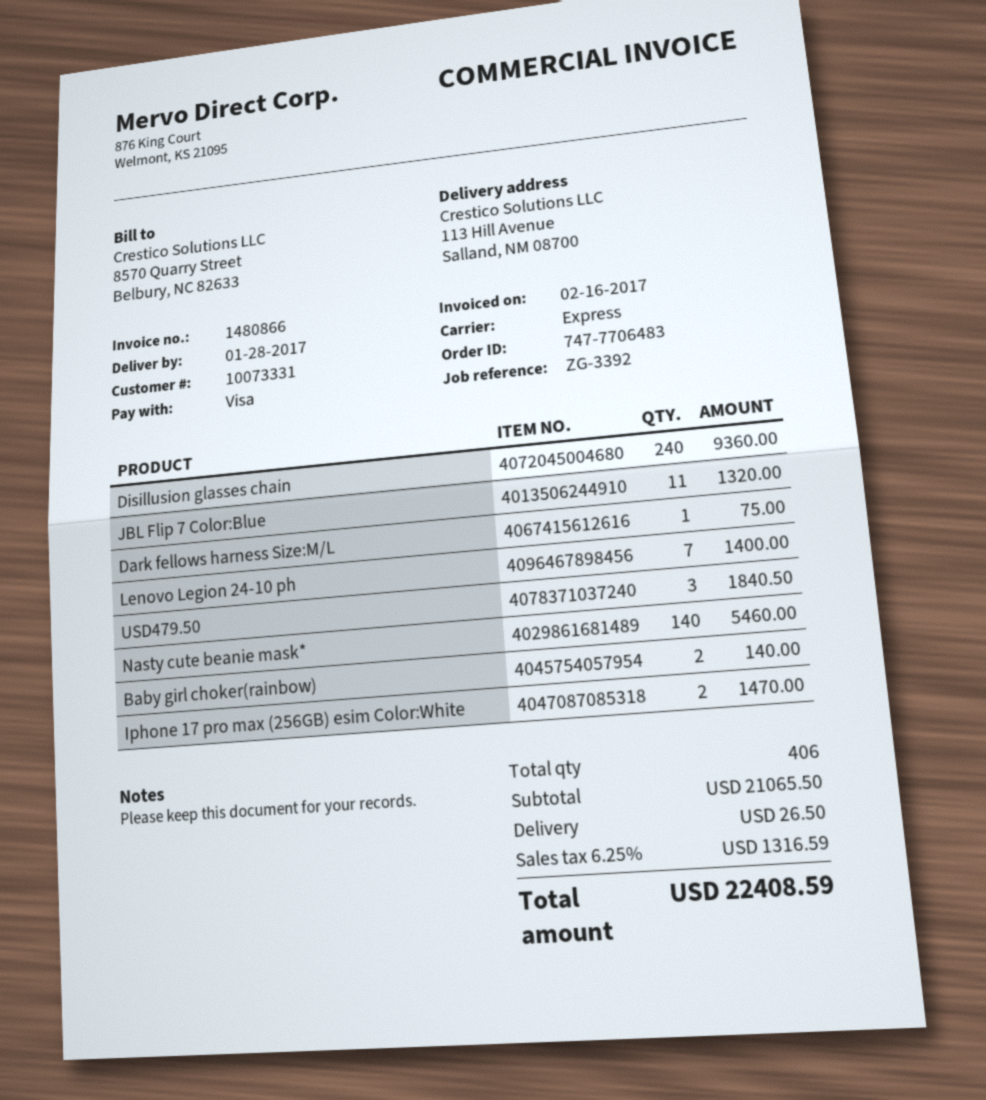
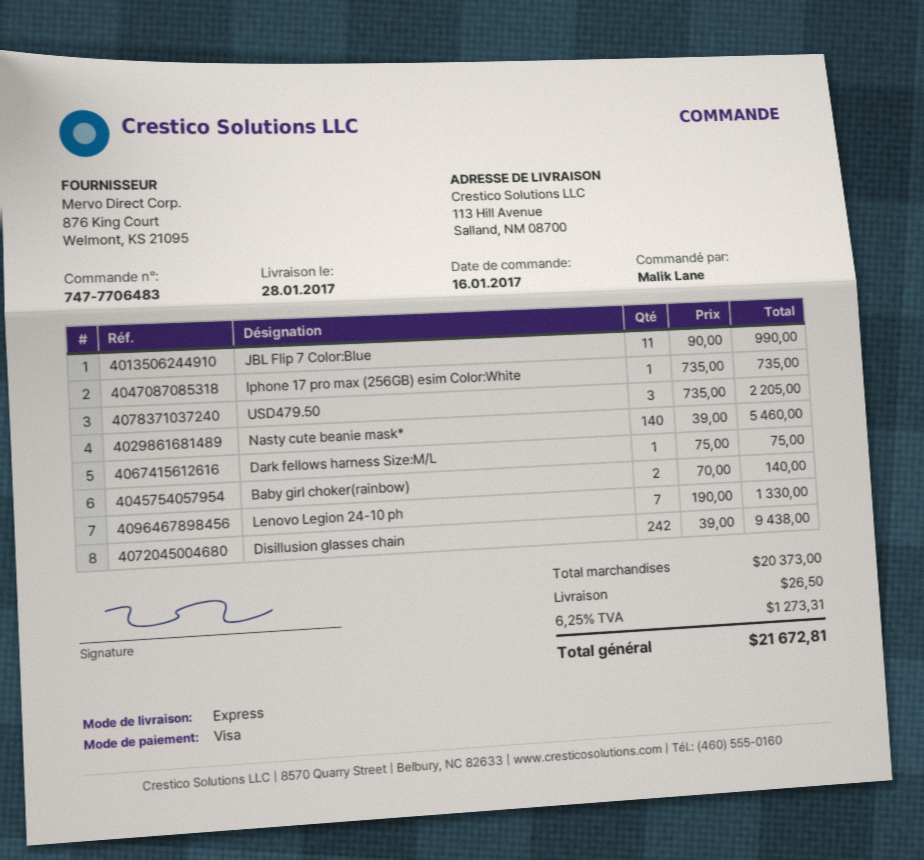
Disillusion glasses chain: 240 for 9360.00 -> 242 for 9438.00
JBL Flip 7 Color:Blue: 11 for 1320.00 -> 11 for 990.00
Lenovo Legion 24-10 ph: 7 for 1400.00 -> 7 for 1330.00
USD479.50: 3 for 1840.50 -> 3 for 2205.00
Iphone 17 pro max (256GB) esim Color:White: 2 for 1470.00 -> 1 for 735.00
subtotal: 21065.50 -> 20373.00
tax: 6.25% = 1316.59 -> 6.25% = 1273.31
total: 22408.59 -> 21672.81

